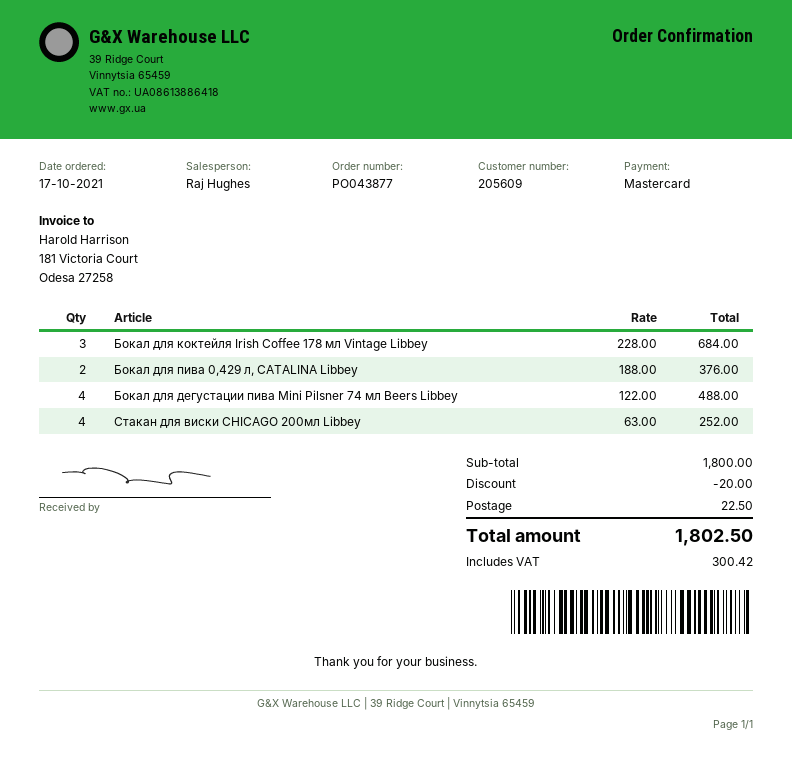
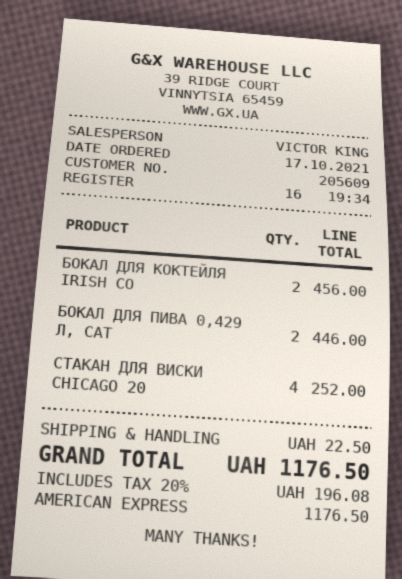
sales rep: Raj Hughes -> VICTOR KING
payment method: Mastercard -> American Express
Бокал для коктейля Irish Coffee 178 мл Vintage Libbey: 3 for 684.00 -> 2 for 456.00
Бокал для пива 0,429 л, CATALINA Libbey: 2 for 376.00 -> 2 for 446.00
Бокал для дегустации пива Mini Pilsner 74 мл Beers Libbey: 4 for 488.00 -> none
discount: 20.00 -> none
tax: 300.42 -> 196.08
total: 1802.50 -> 1176.50

